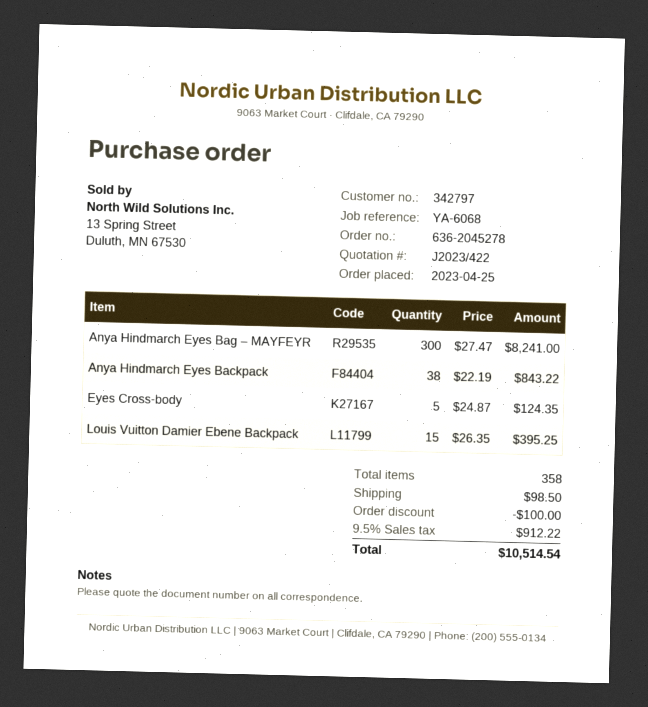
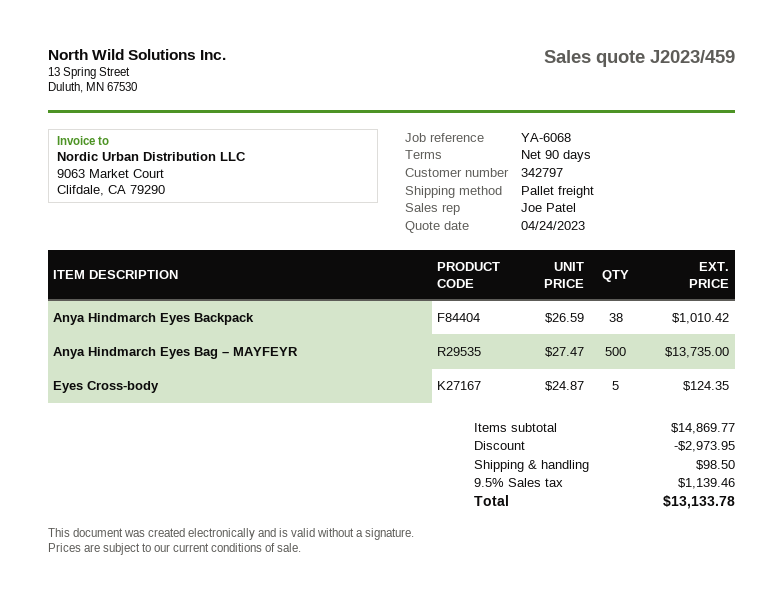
quote number: J2023/422 -> J2023/459
Anya Hindmarch Eyes Bag – MAYFEYR: 300 x 27.47 = 8241.00 -> 500 x 27.47 = 13735.00
Anya Hindmarch Eyes Backpack: 38 x 22.19 = 843.22 -> 38 x 26.59 = 1010.42
Louis Vuitton Damier Ebene Backpack: 15 x 26.35 = 395.25 -> none
discount: 100.00 -> 2973.95
tax: 9.5% = 912.22 -> 9.5% = 1139.46
total: 10514.54 -> 13133.78

